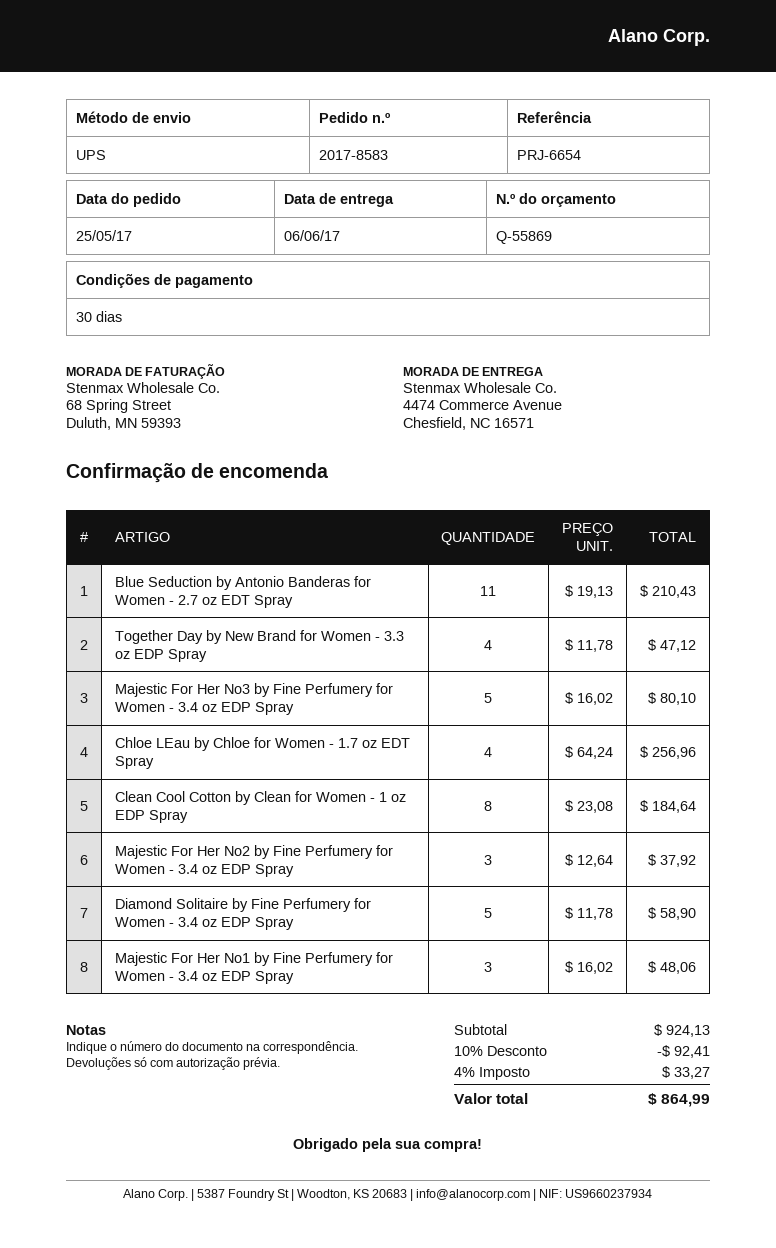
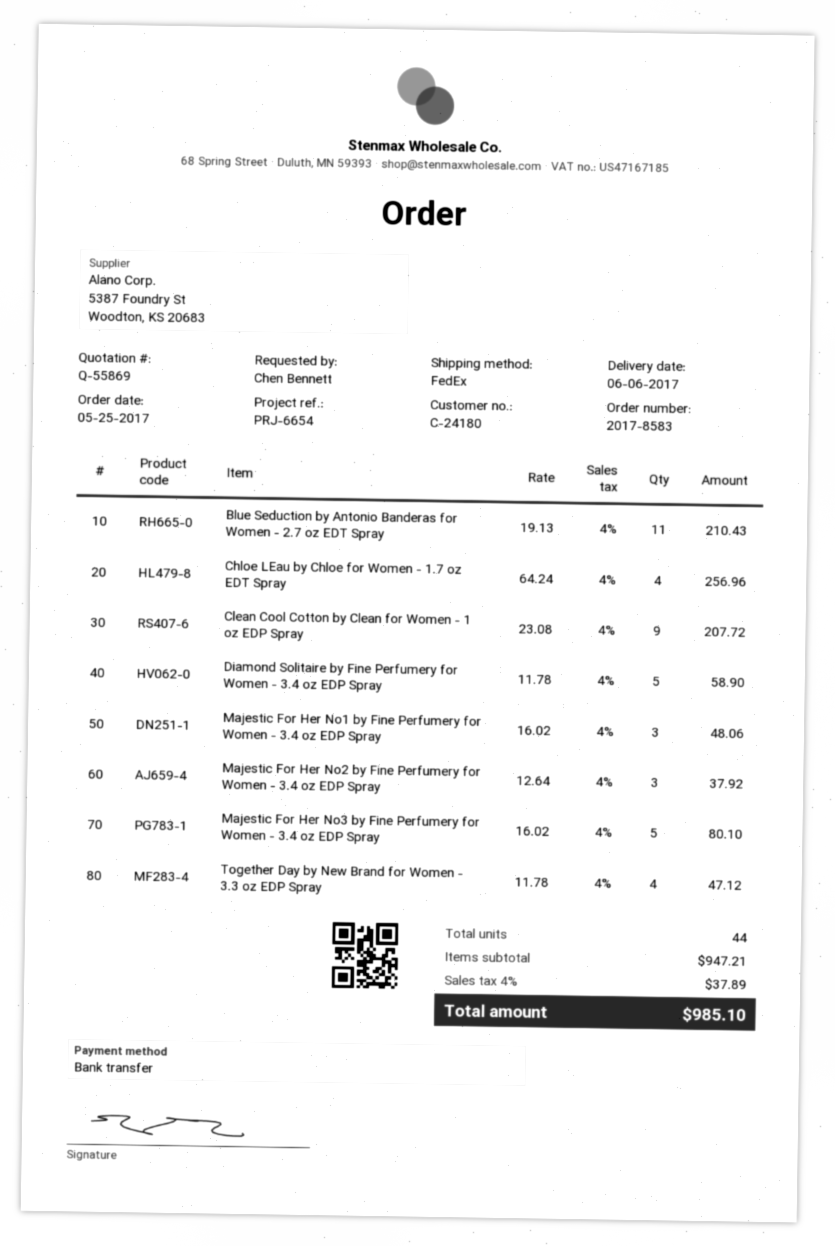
shipping method: UPS -> FedEx
Clean Cool Cotton by Clean for Women - 1 oz EDP Spray: 8 x 23.08 = 184.64 -> 9 x 23.08 = 207.72
subtotal: 924.13 -> 947.21
discount: 10% = 92.41 -> none
tax: 4% = 33.27 -> 4% = 37.89
total: 864.99 -> 985.10

